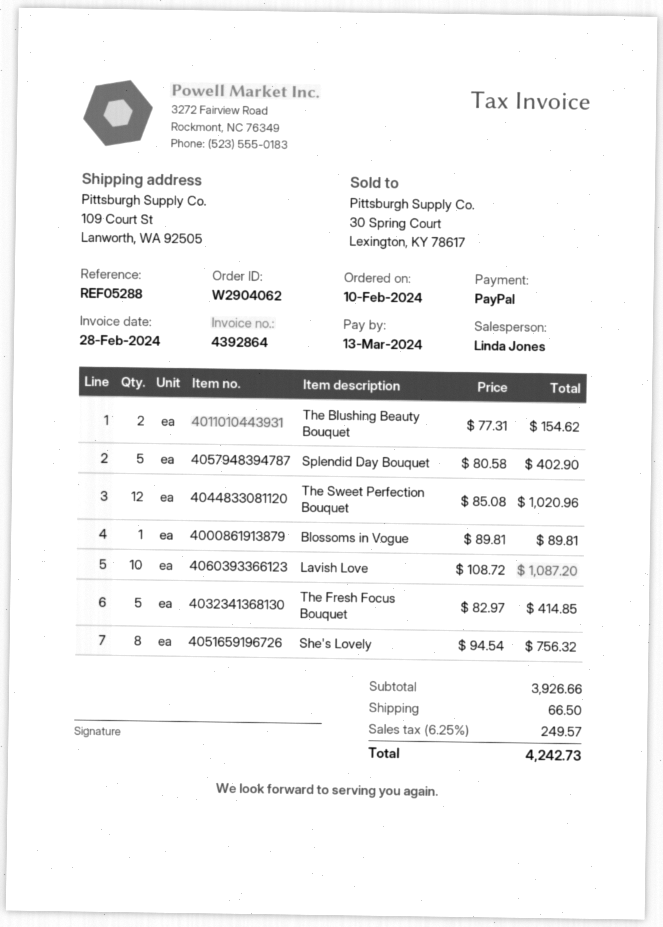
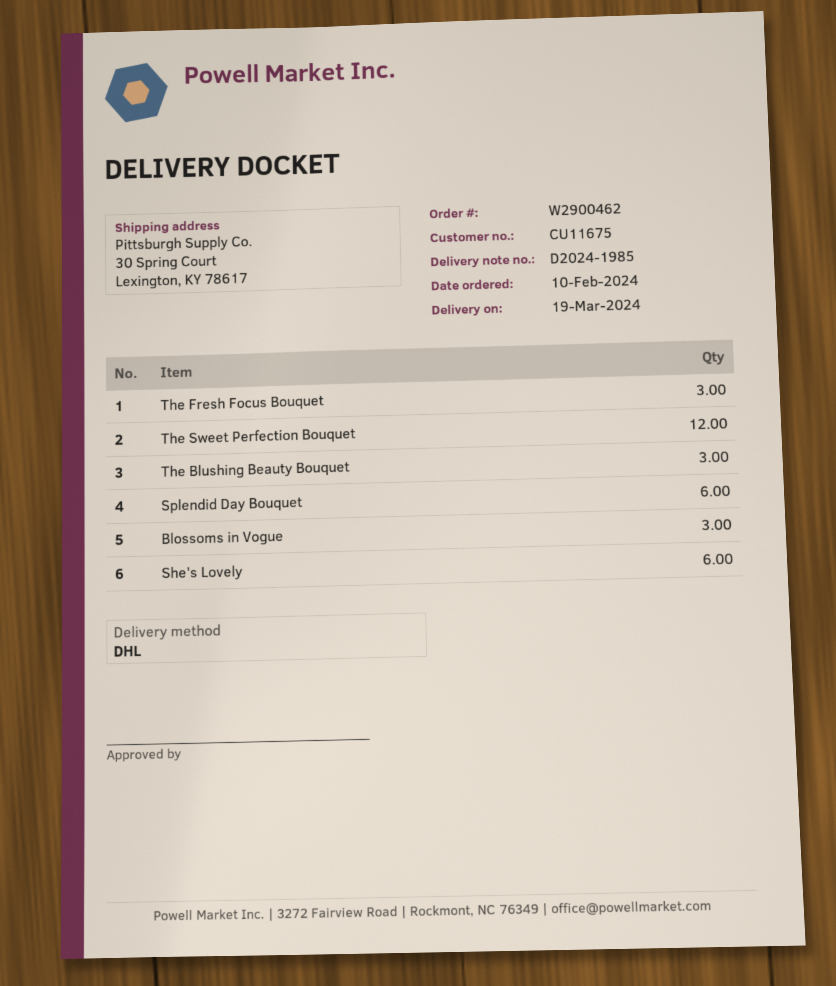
order number: W2904062 -> W2900462
ship to: 109 Court St, Lanworth, WA 92505 -> 30 Spring Court, Lexington, KY 78617
The Blushing Beauty Bouquet: 2 -> 3
Splendid Day Bouquet: 5 -> 6
Blossoms in Vogue: 1 -> 3
Lavish Love: 10 -> none
The Fresh Focus Bouquet: 5 -> 3
She's Lovely: 8 -> 6

